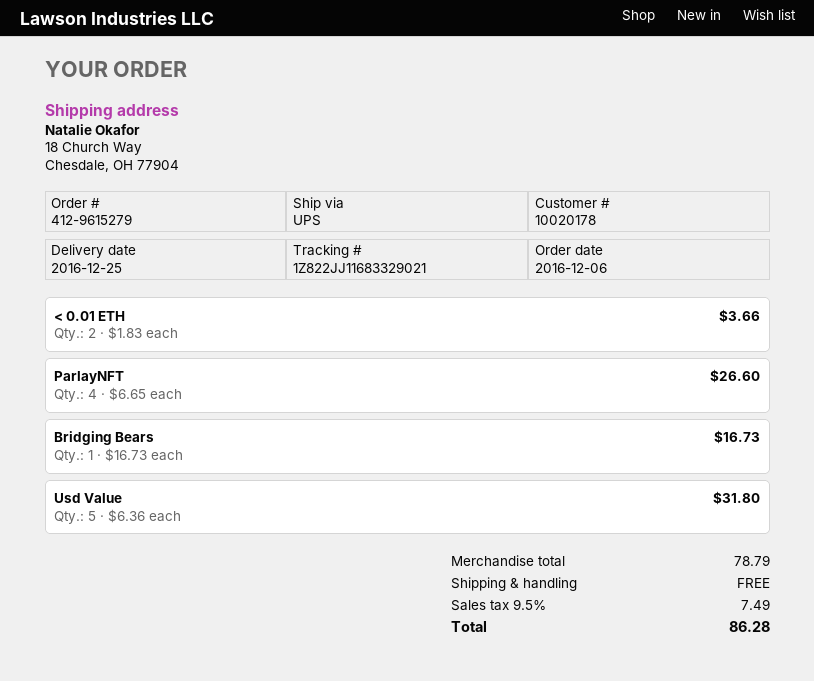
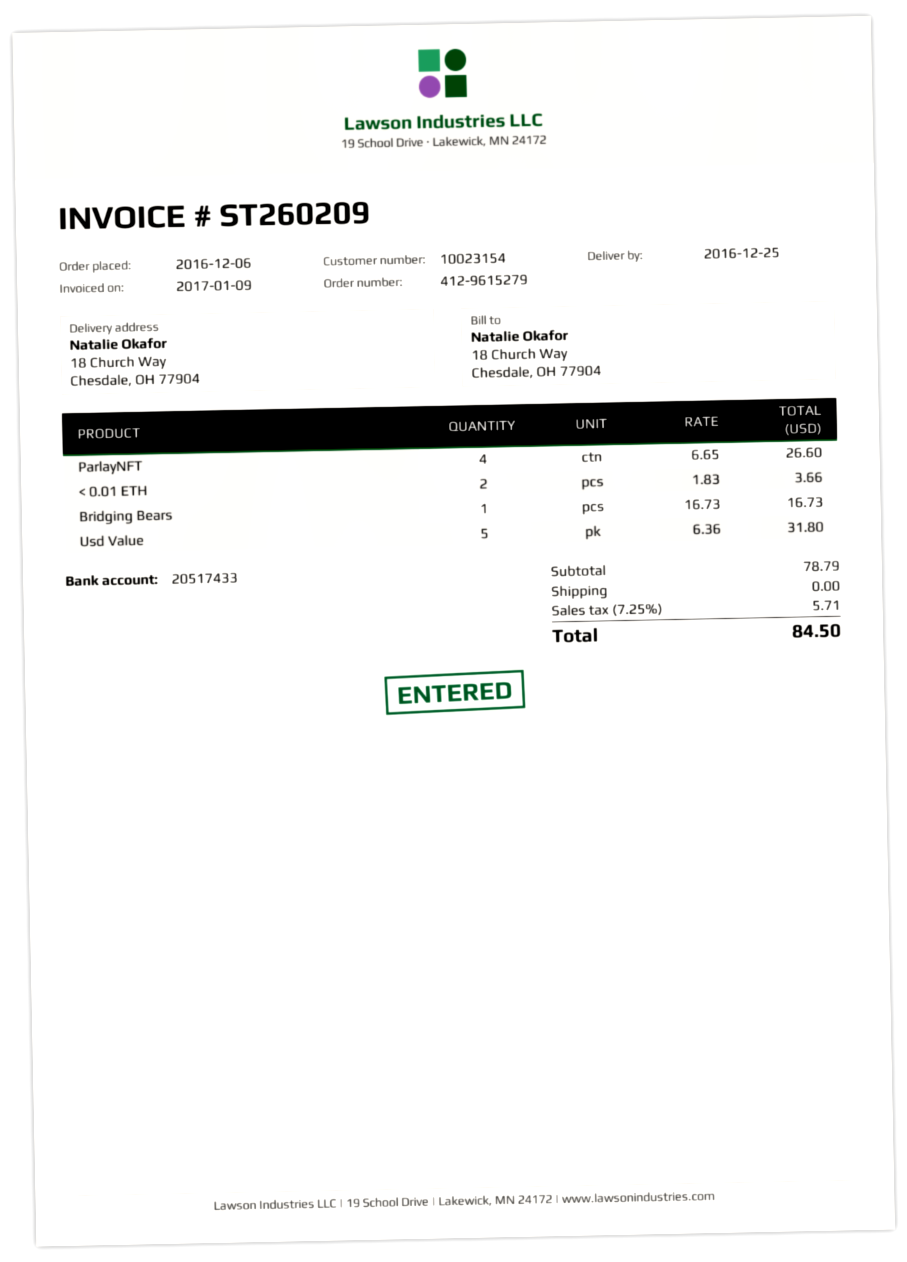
customer number: 10020178 -> 10023154
tax: 9.5% = 7.49 -> 7.25% = 5.71
total: 86.28 -> 84.50

